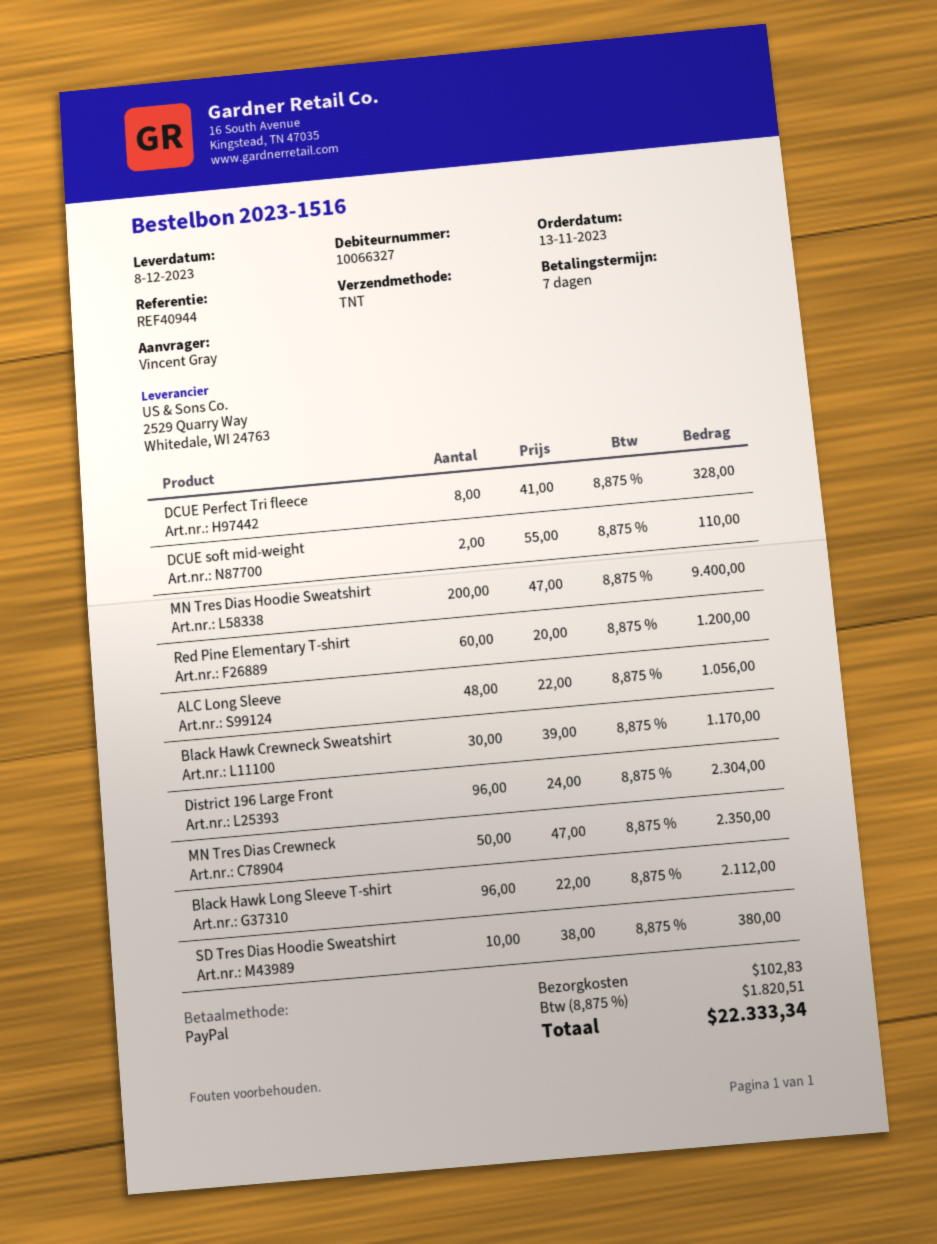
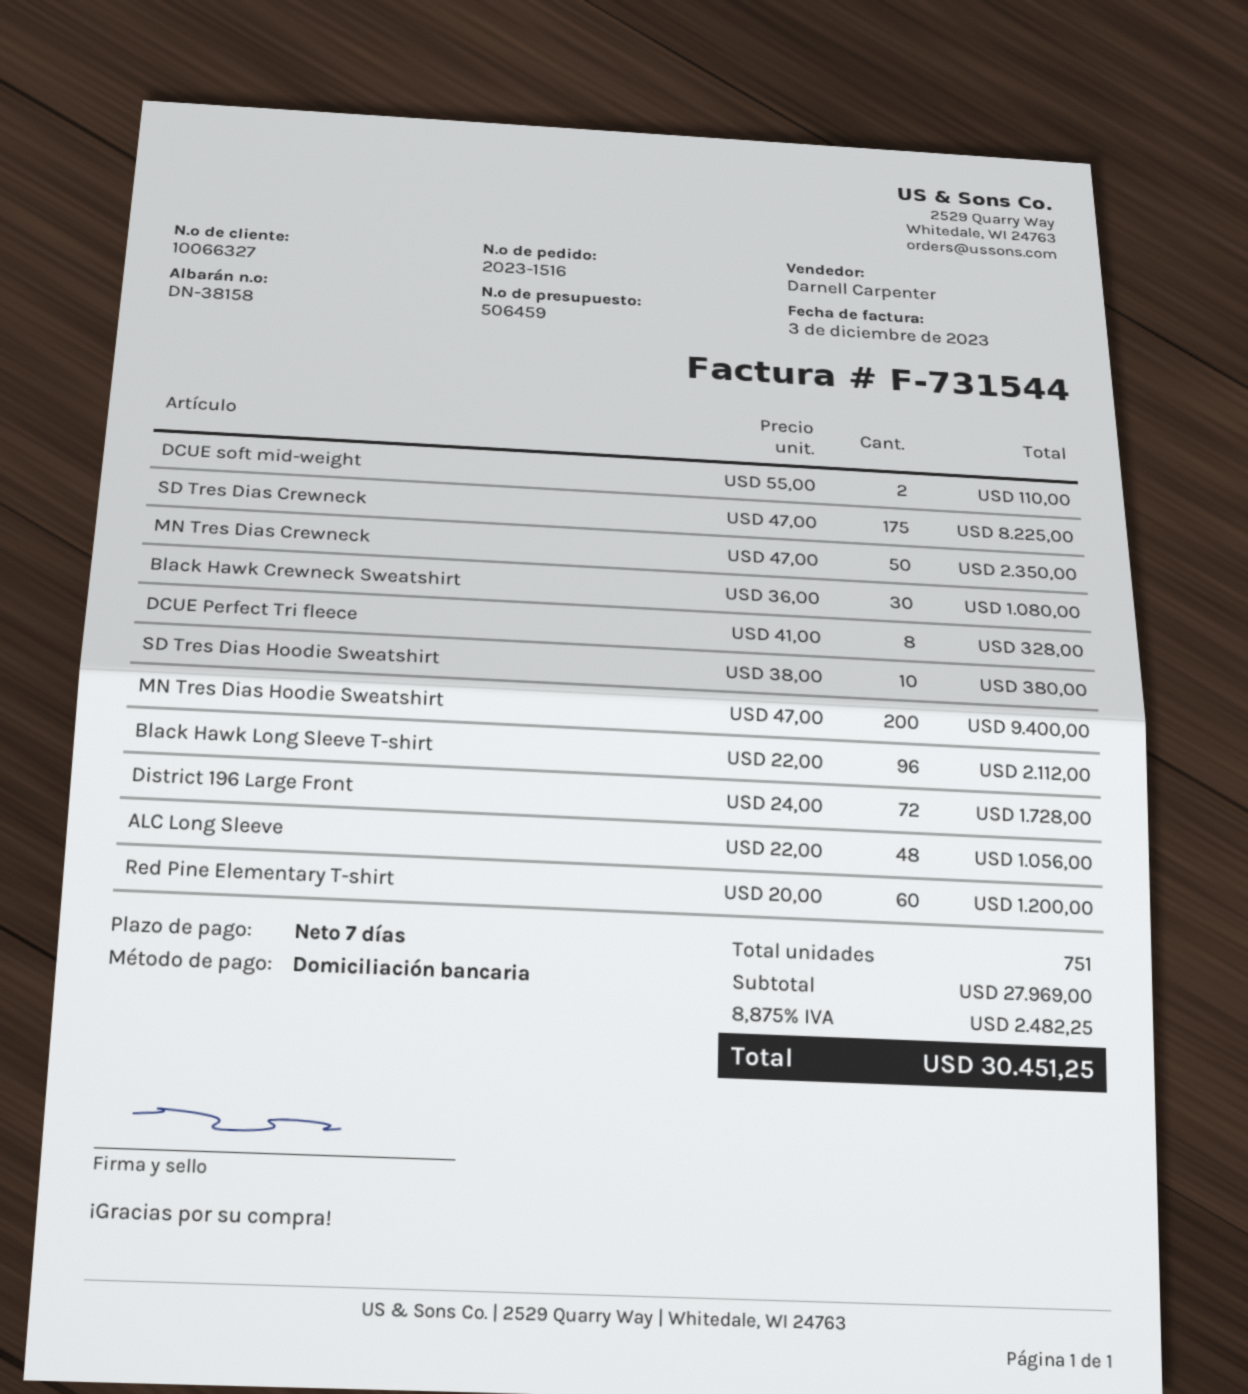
payment method: PayPal -> direct debit
Black Hawk Crewneck Sweatshirt: 30 x 39.00 = 1170.00 -> 30 x 36.00 = 1080.00
District 196 Large Front: 96 x 24.00 = 2304.00 -> 72 x 24.00 = 1728.00
SD Tres Dias Crewneck: none -> 175 x 47.00 = 8225.00
shipping: 102.83 -> none
tax: 8.875% = 1820.51 -> 8.875% = 2482.25
total: 22333.34 -> 30451.25

